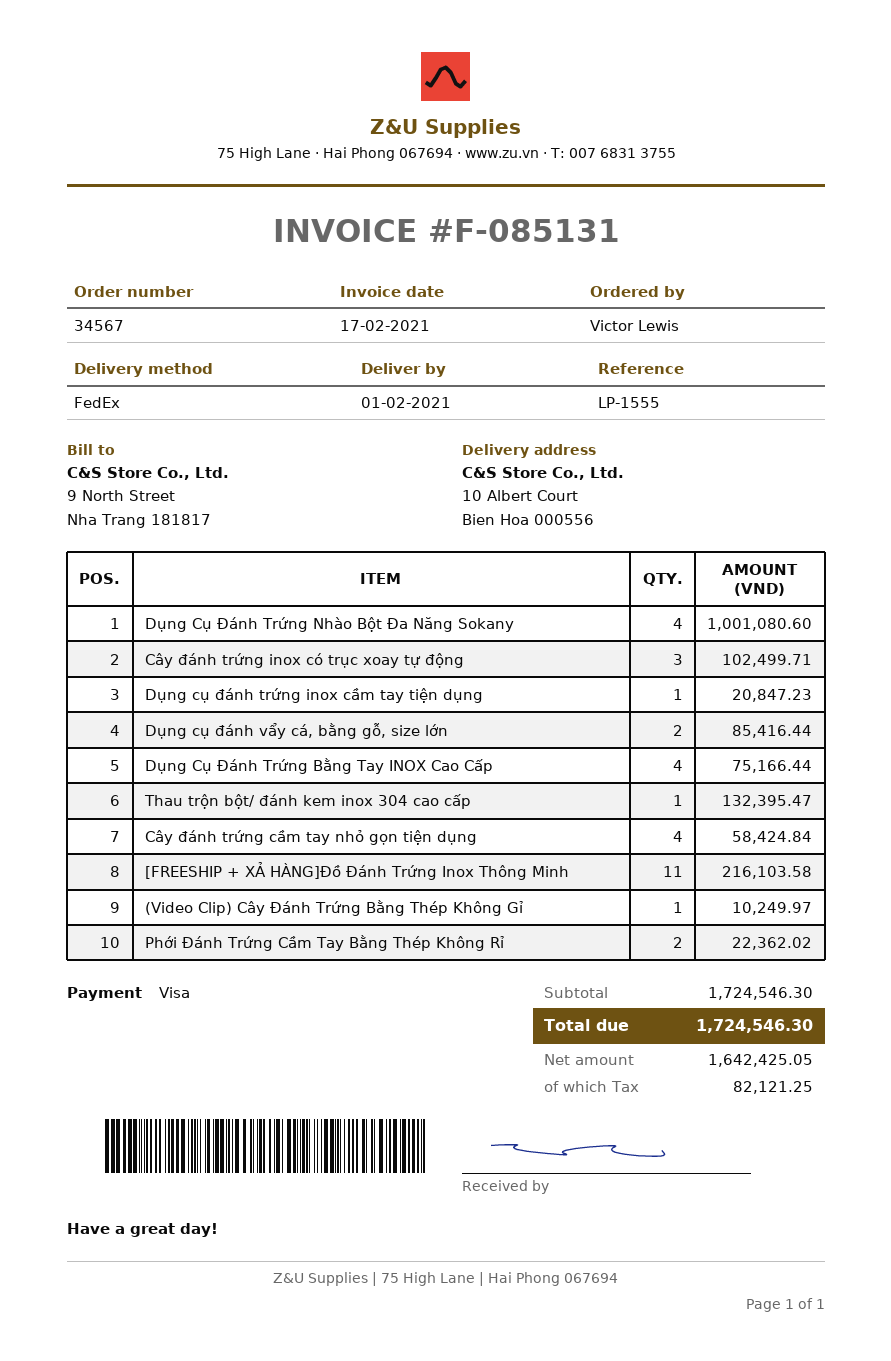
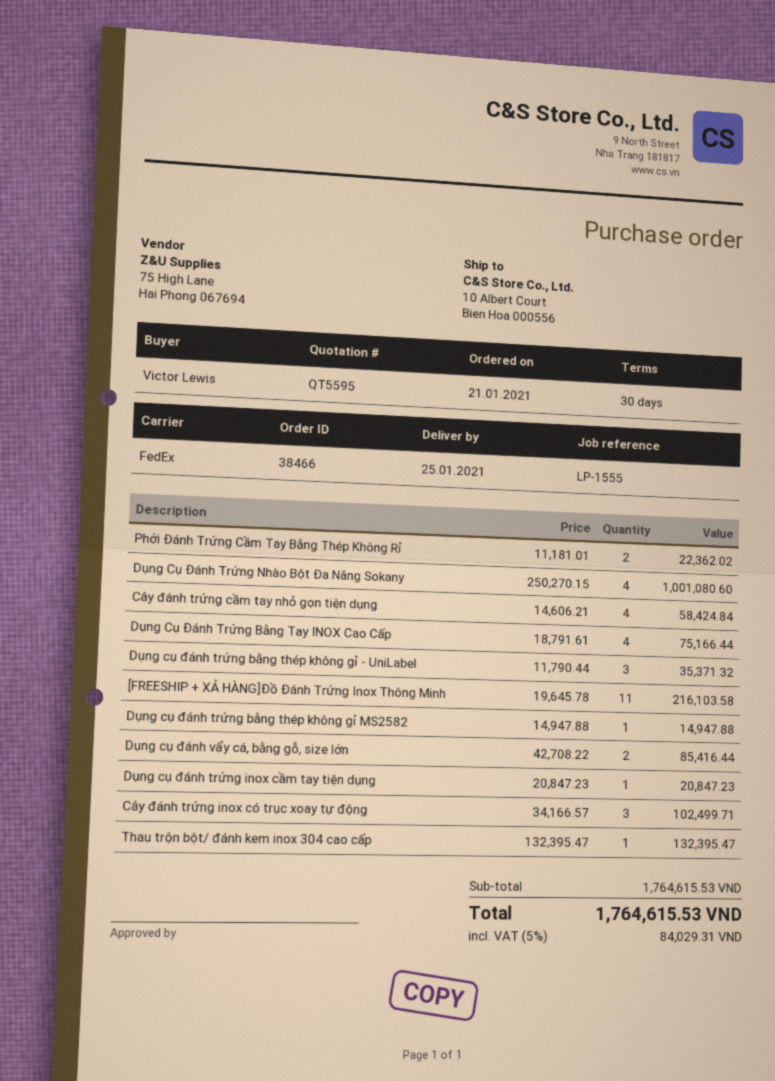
order number: 34567 -> 38466
delivery date: 2021-02-01 -> 2021-01-25
(Video Clip) Cây Đánh Trứng Bằng Thép Không Gỉ: 1 for 10249.97 -> none
Dụng cụ đánh trứng bằng thép không gỉ - UniLabel: none -> 3 for 35371.32
Dụng cụ đánh trứng bằng thép không gỉ MS2582: none -> 1 for 14947.88
subtotal: 1724546.30 -> 1764615.53
tax: 82121.25 -> 84029.31
total: 1724546.30 -> 1764615.53

